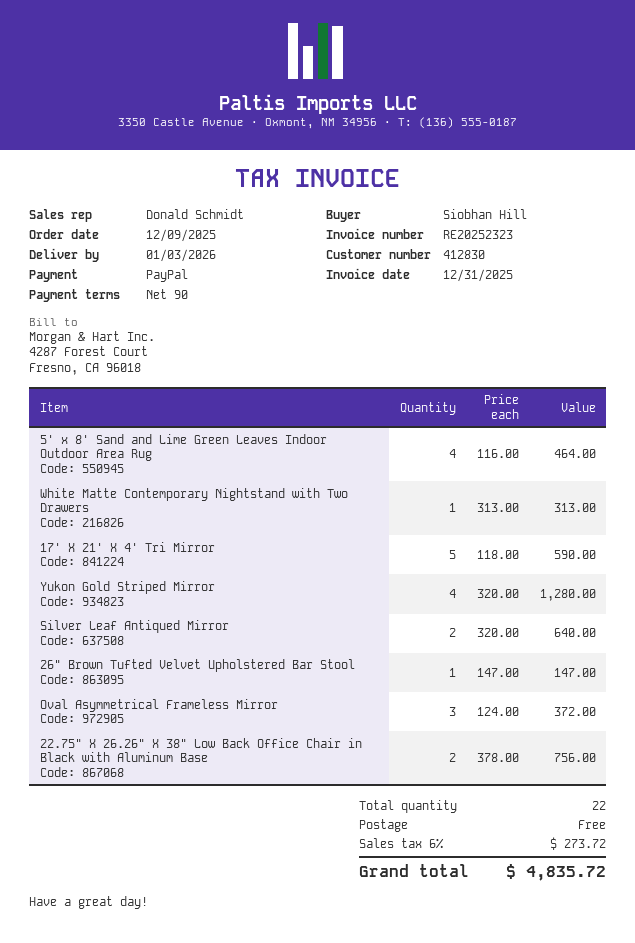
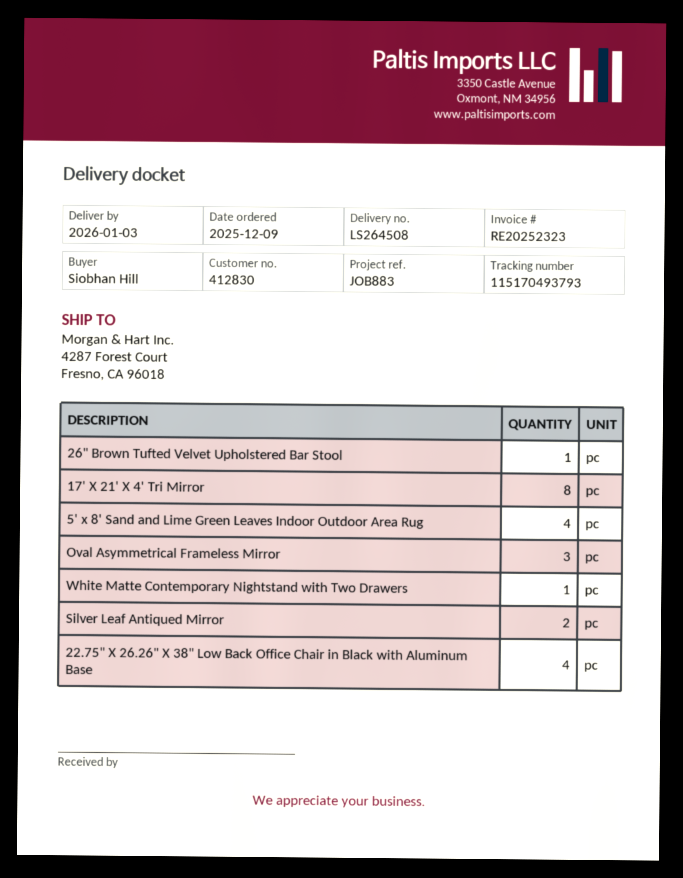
17' X 21' X 4' Tri Mirror: 5 -> 8
Yukon Gold Striped Mirror: 4 -> none
22.75" X 26.26" X 38" Low Back Office Chair in Black with Aluminum Base: 2 -> 4

